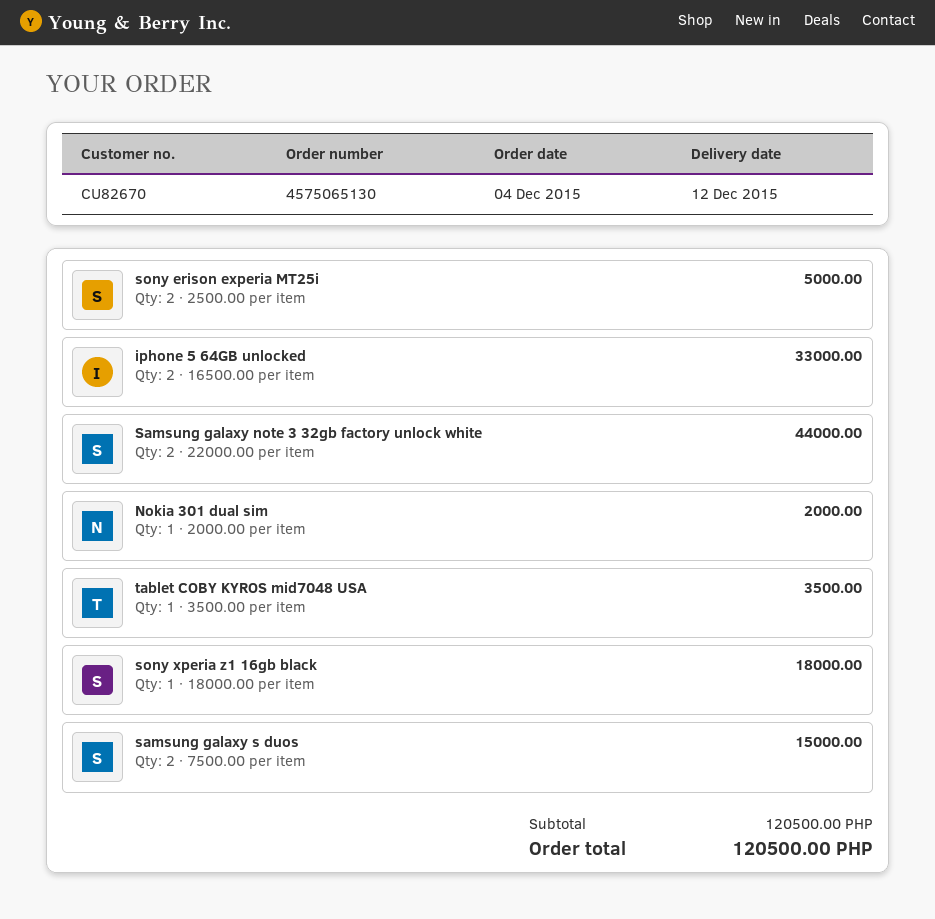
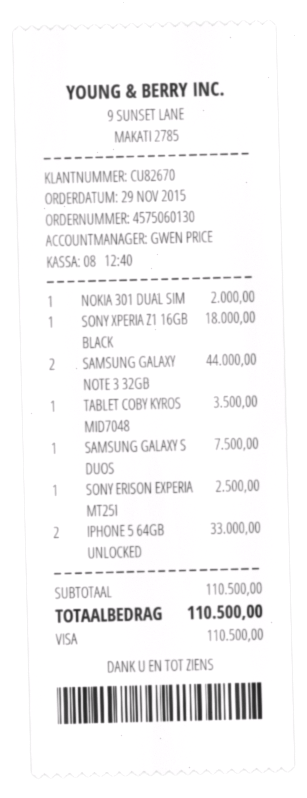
order number: 4575065130 -> 4575060130
order date: 2015-12-04 -> 2015-11-29
sony erison experia MT25i: 2 for 5000.00 -> 1 for 2500.00
samsung galaxy s duos: 2 for 15000.00 -> 1 for 7500.00
subtotal: 120500.00 -> 110500.00
total: 120500.00 -> 110500.00

